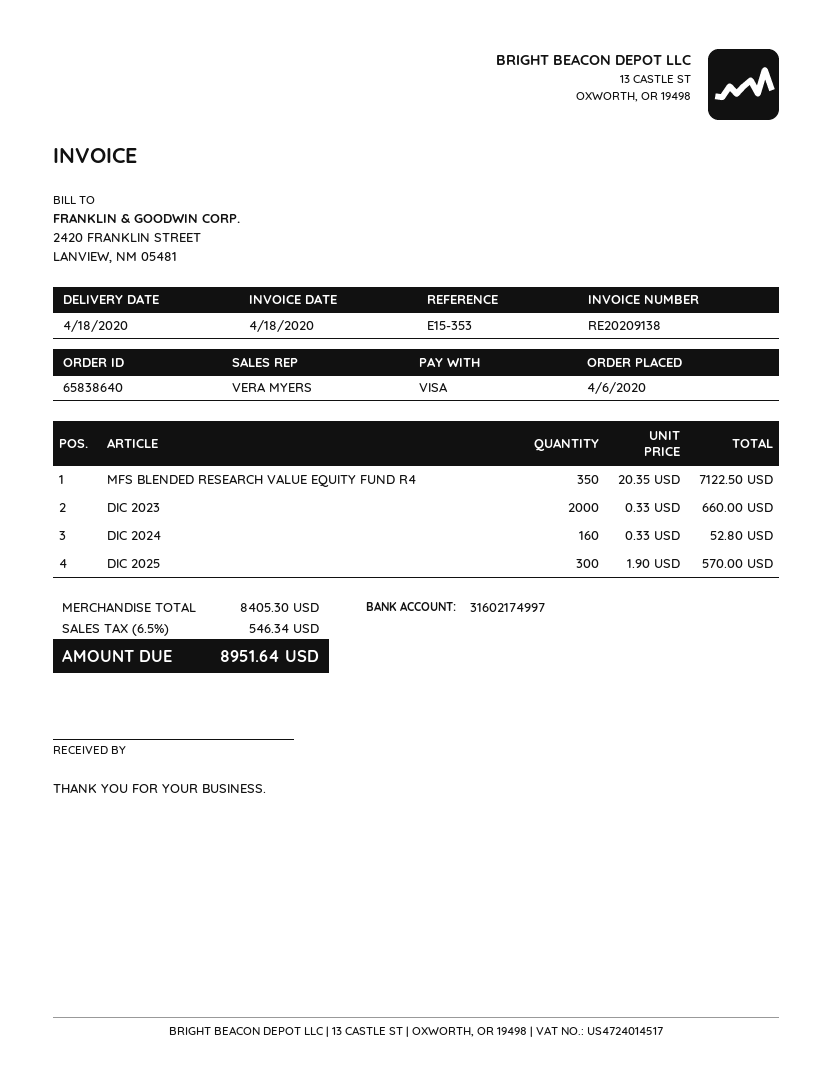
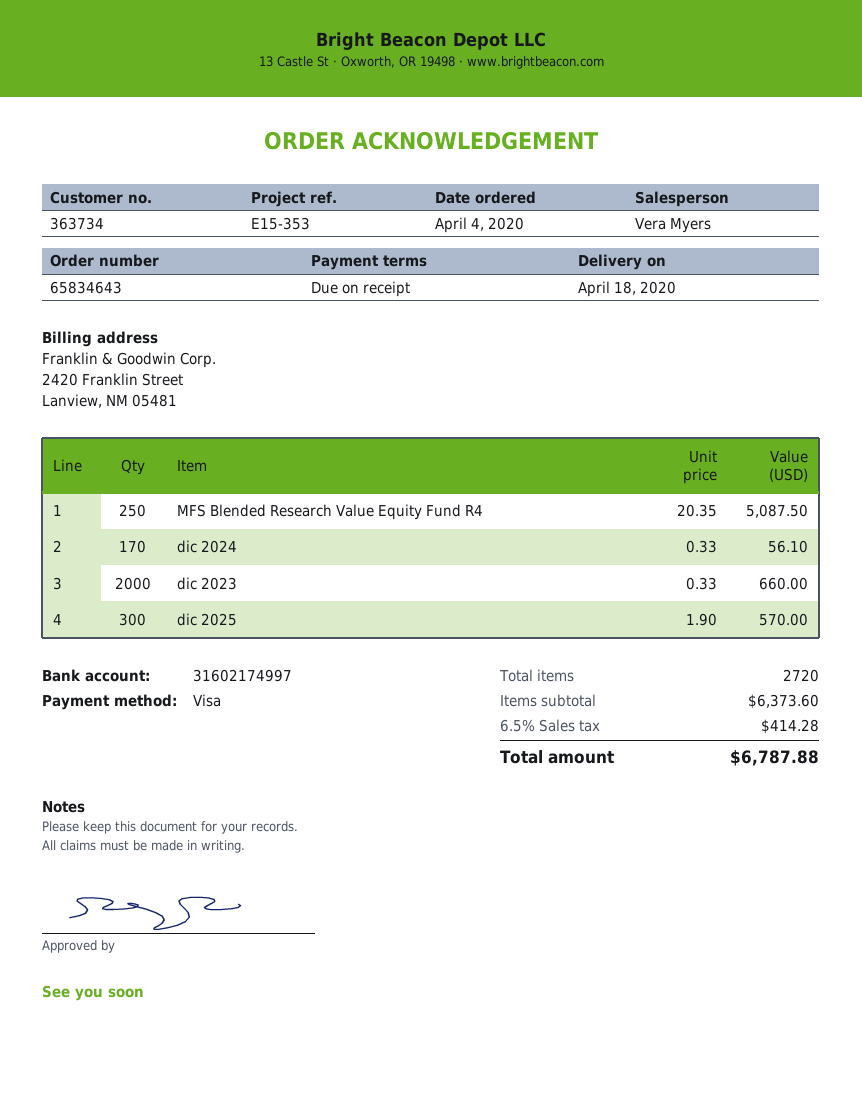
order number: 65838640 -> 65834643
order date: 2020-04-06 -> 2020-04-04
MFS BLENDED RESEARCH VALUE EQUITY FUND R4: 350 x 20.35 = 7122.50 -> 250 x 20.35 = 5087.50
DIC 2024: 160 x 0.33 = 52.80 -> 170 x 0.33 = 56.10
subtotal: 8405.30 -> 6373.60
tax: 6.5% = 546.34 -> 6.5% = 414.28
total: 8951.64 -> 6787.88

